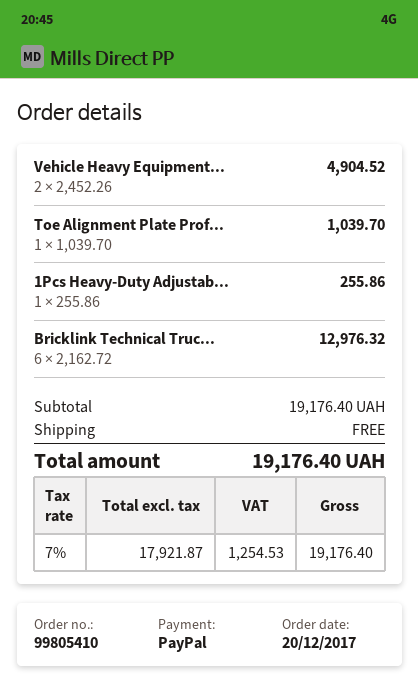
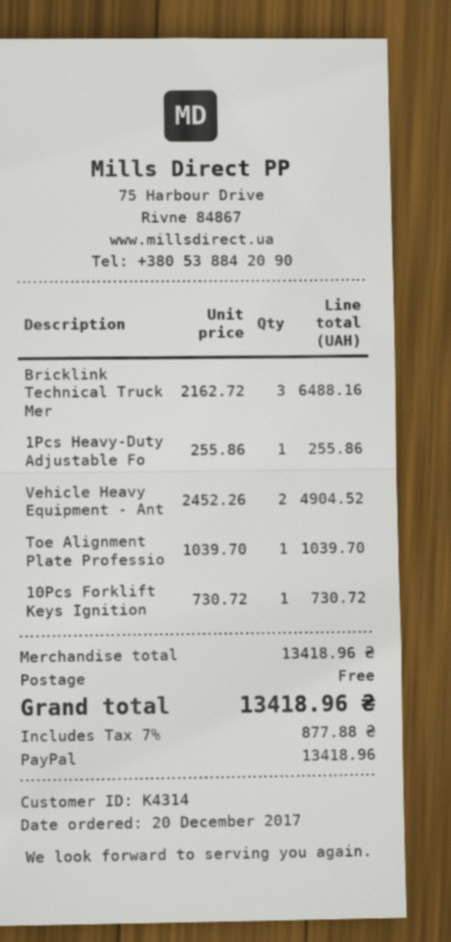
Bricklink Technical Truc...: 6 x 2162.72 = 12976.32 -> 3 x 2162.72 = 6488.16
10Pcs Forklift Keys Ignition: none -> 1 x 730.72 = 730.72
subtotal: 19176.40 -> 13418.96
tax: 7% = 1254.53 -> 7% = 877.88
total: 19176.40 -> 13418.96

